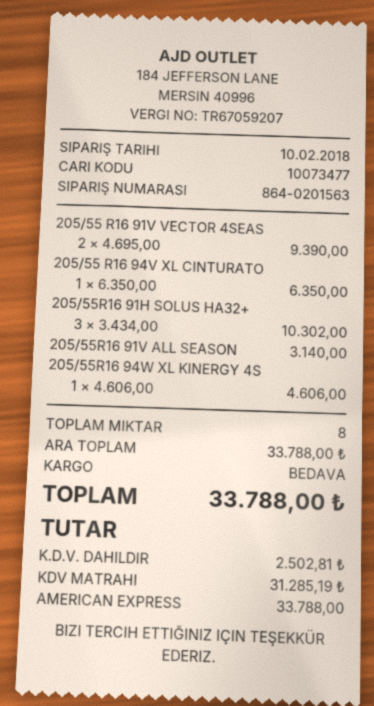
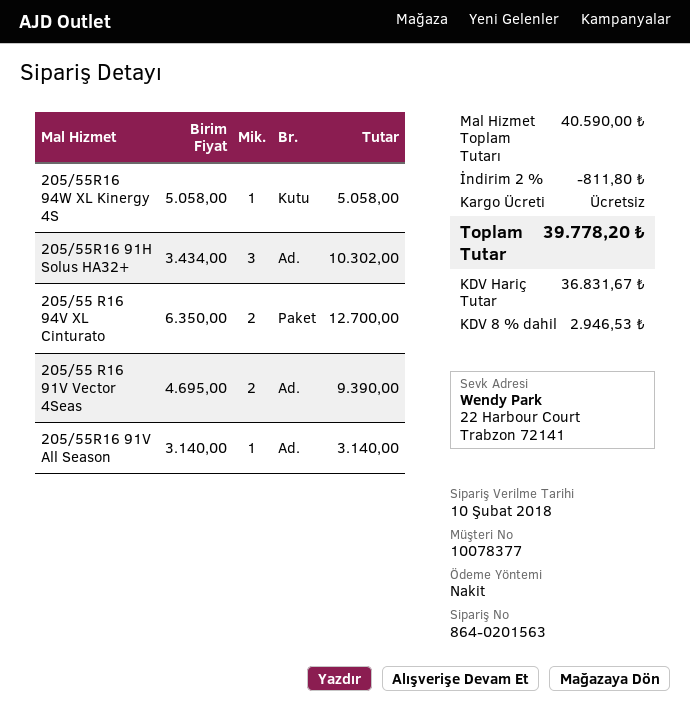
customer number: 10073477 -> 10078377
payment method: American Express -> cash
205/55 R16 94V XL CINTURATO: 1 x 6350.00 = 6350.00 -> 2 x 6350.00 = 12700.00
205/55R16 94W XL KINERGY 4S: 1 x 4606.00 = 4606.00 -> 1 x 5058.00 = 5058.00
subtotal: 33788.00 -> 40590.00
discount: none -> 2% = 811.80
net: 31285.19 -> 36831.67
tax: 2502.81 -> 2946.53
total: 33788.00 -> 39778.20

